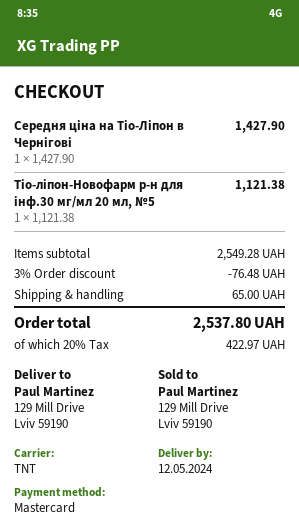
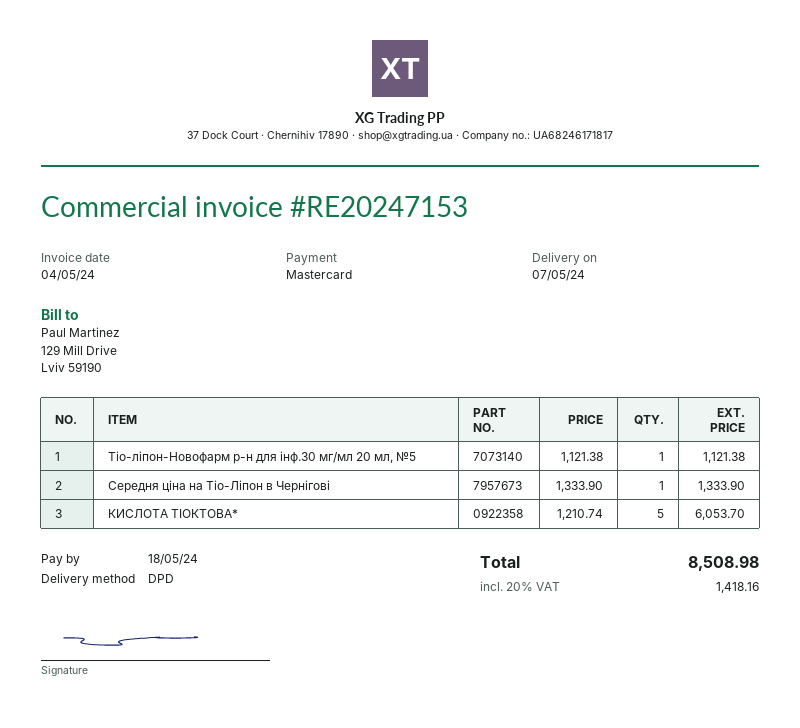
delivery date: 2024-05-12 -> 2024-05-07
shipping method: TNT -> DPD
Середня ціна на Тіо-Ліпон в Чернігові: 1 x 1427.90 = 1427.90 -> 1 x 1333.90 = 1333.90
КИСЛОТА ТІОКТОВА*: none -> 5 x 1210.74 = 6053.70
discount: 3% = 76.48 -> none
shipping: 65.00 -> none
tax: 20% = 422.97 -> 20% = 1418.16
total: 2537.80 -> 8508.98

